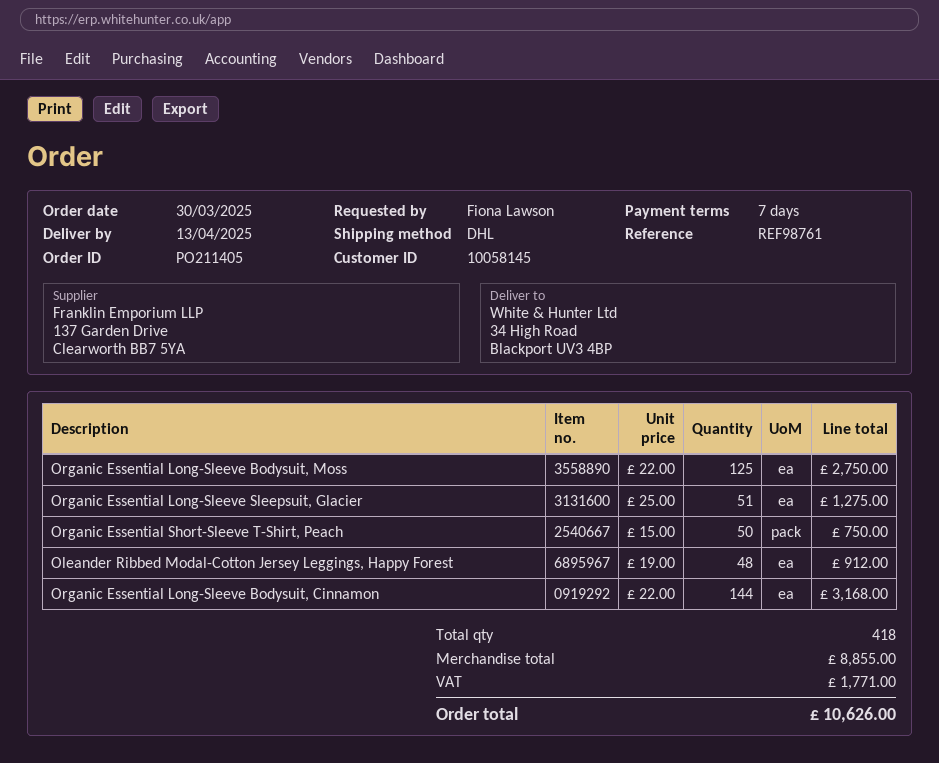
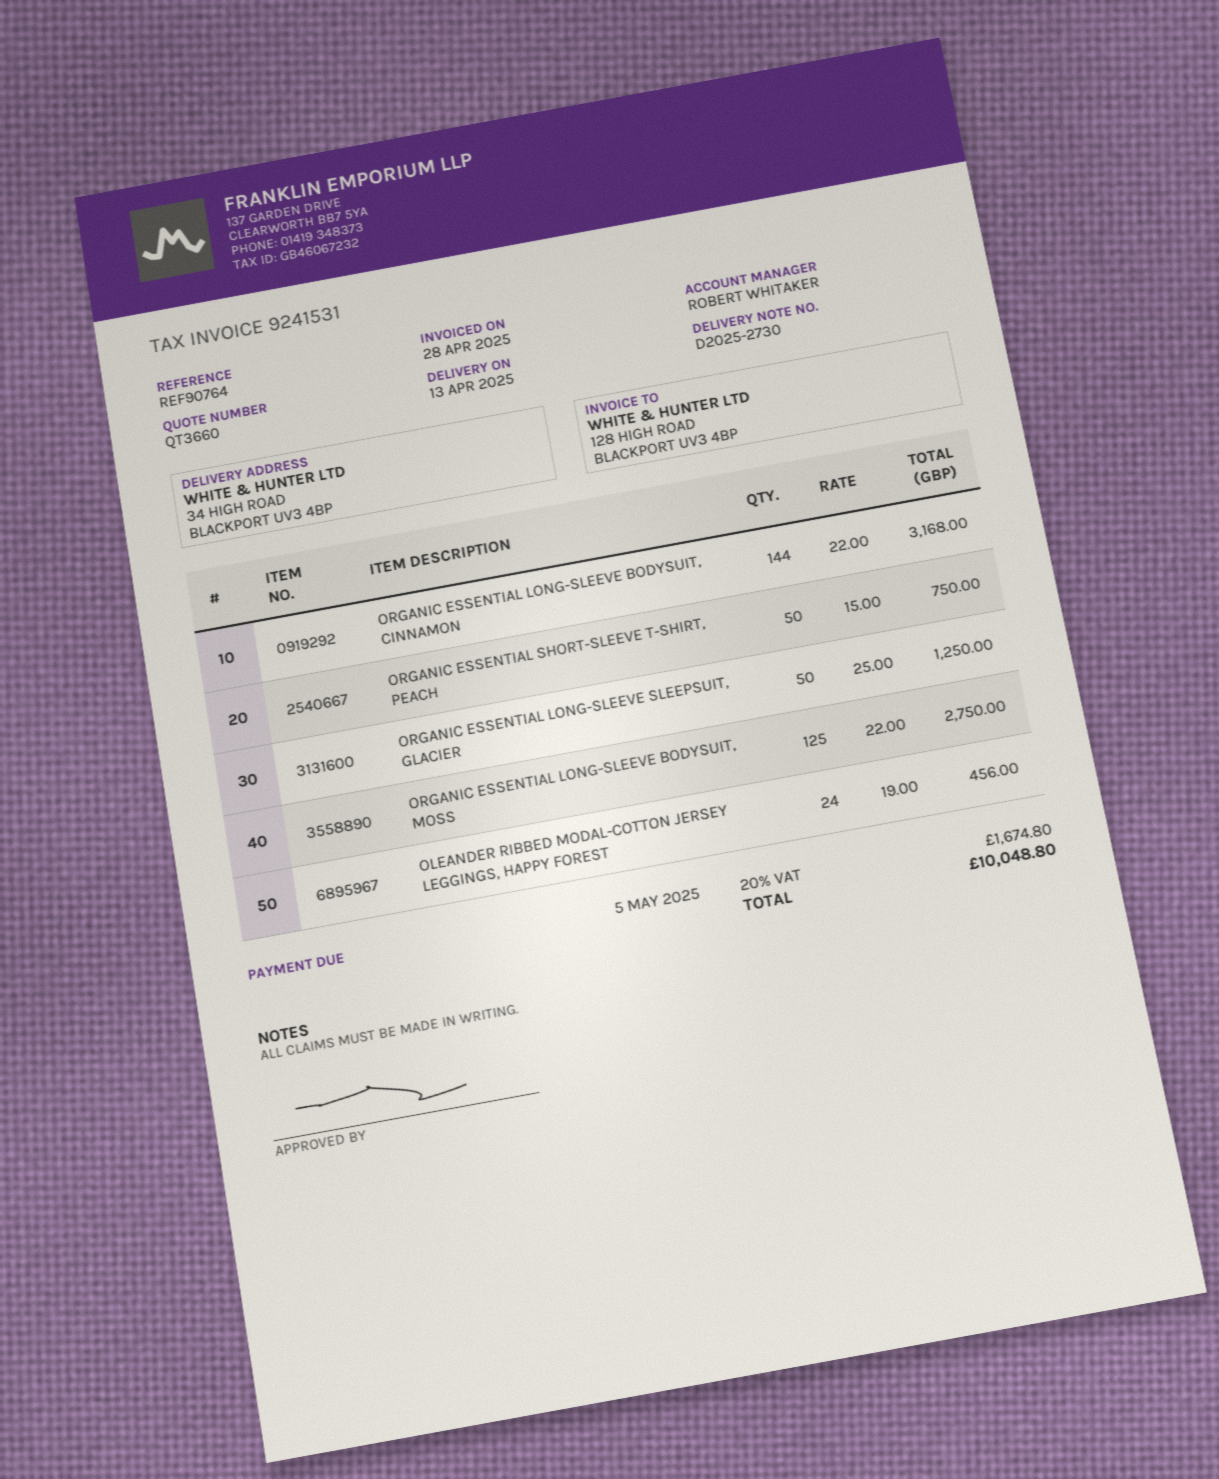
reference: REF98761 -> REF90764
Organic Essential Long-Sleeve Sleepsuit, Glacier: 51 x 25.00 = 1275.00 -> 50 x 25.00 = 1250.00
Oleander Ribbed Modal-Cotton Jersey Leggings, Happy Forest: 48 x 19.00 = 912.00 -> 24 x 19.00 = 456.00
tax: 1771.00 -> 1674.80
total: 10626.00 -> 10048.80

